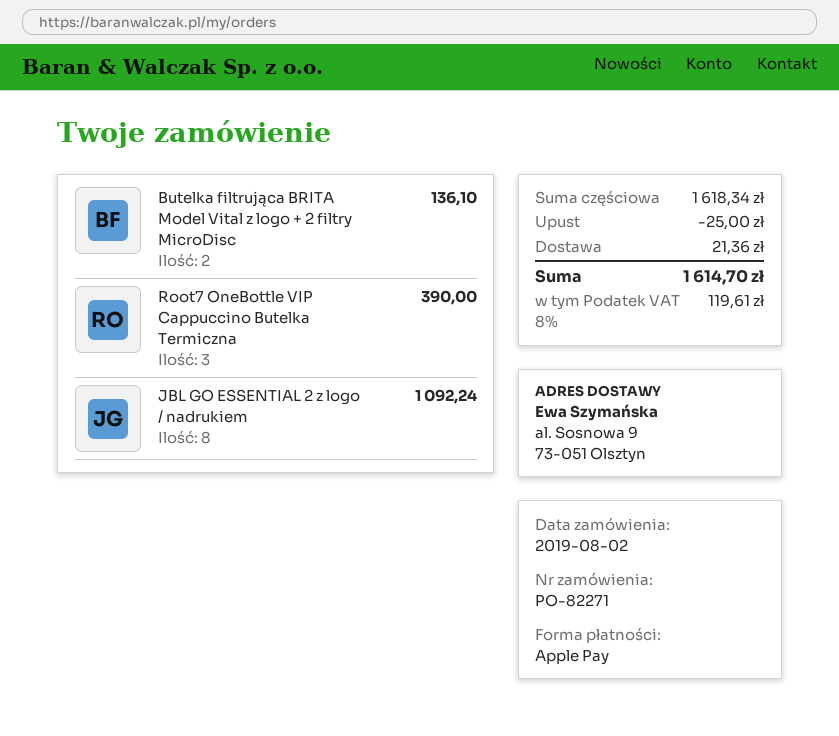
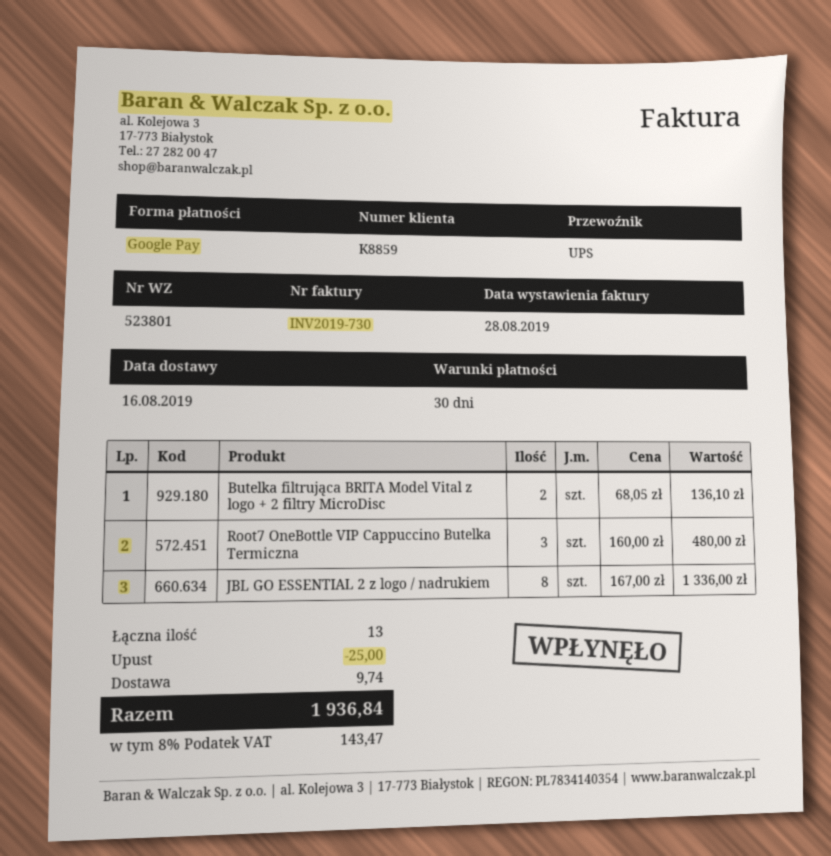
payment method: Apple Pay -> Google Pay
Root7 OneBottle VIP Cappuccino Butelka Termiczna: 3 for 390.00 -> 3 for 480.00
JBL GO ESSENTIAL 2 z logo / nadrukiem: 8 for 1092.24 -> 8 for 1336.00
shipping: 21.36 -> 9.74
tax: 8% = 119.61 -> 8% = 143.47
total: 1614.70 -> 1936.84

